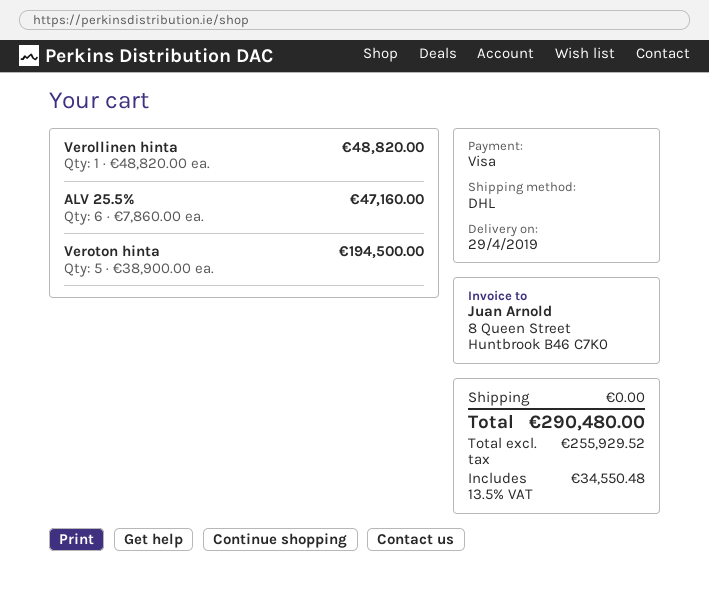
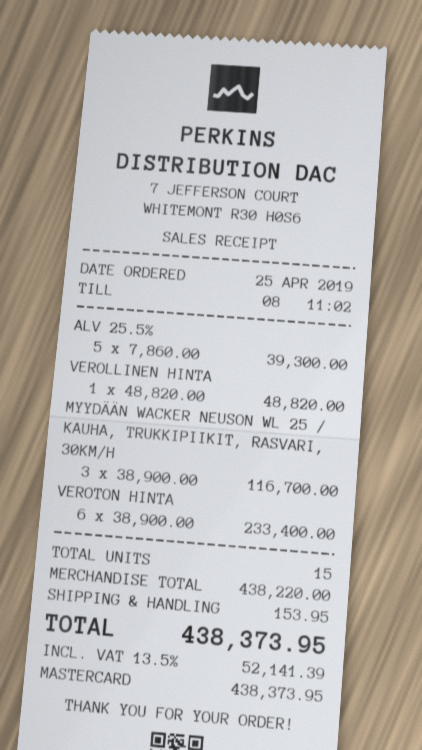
payment method: Visa -> Mastercard
ALV 25.5%: 6 x 7860.00 = 47160.00 -> 5 x 7860.00 = 39300.00
Veroton hinta: 5 x 38900.00 = 194500.00 -> 6 x 38900.00 = 233400.00
MYYDÄÄN WACKER NEUSON WL 25 / KAUHA, TRUKKIPIIKIT, RASVARI, 30KM/H: none -> 3 x 38900.00 = 116700.00
shipping: 0.00 -> 153.95
tax: 13.5% = 34550.48 -> 13.5% = 52141.39
total: 290480.00 -> 438373.95

